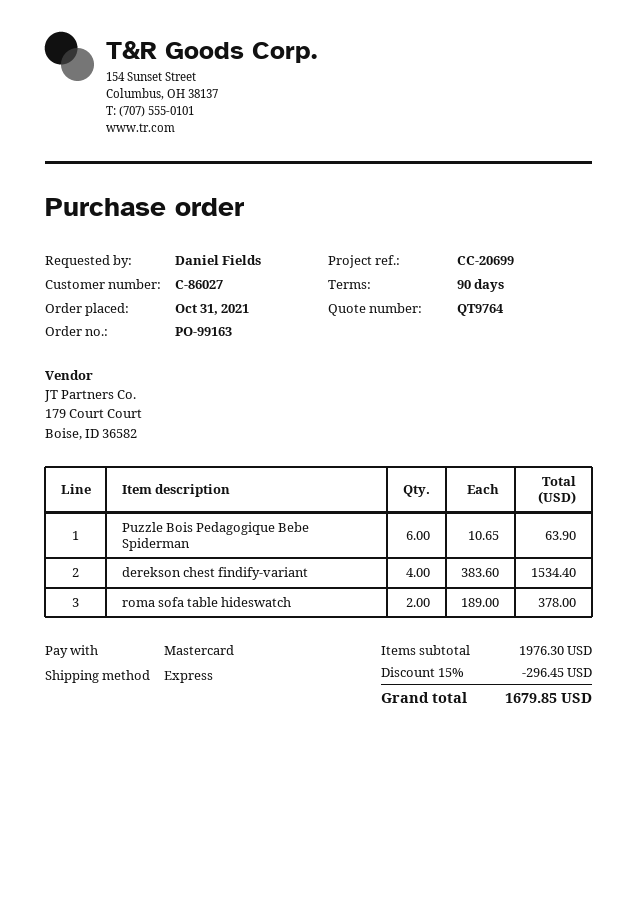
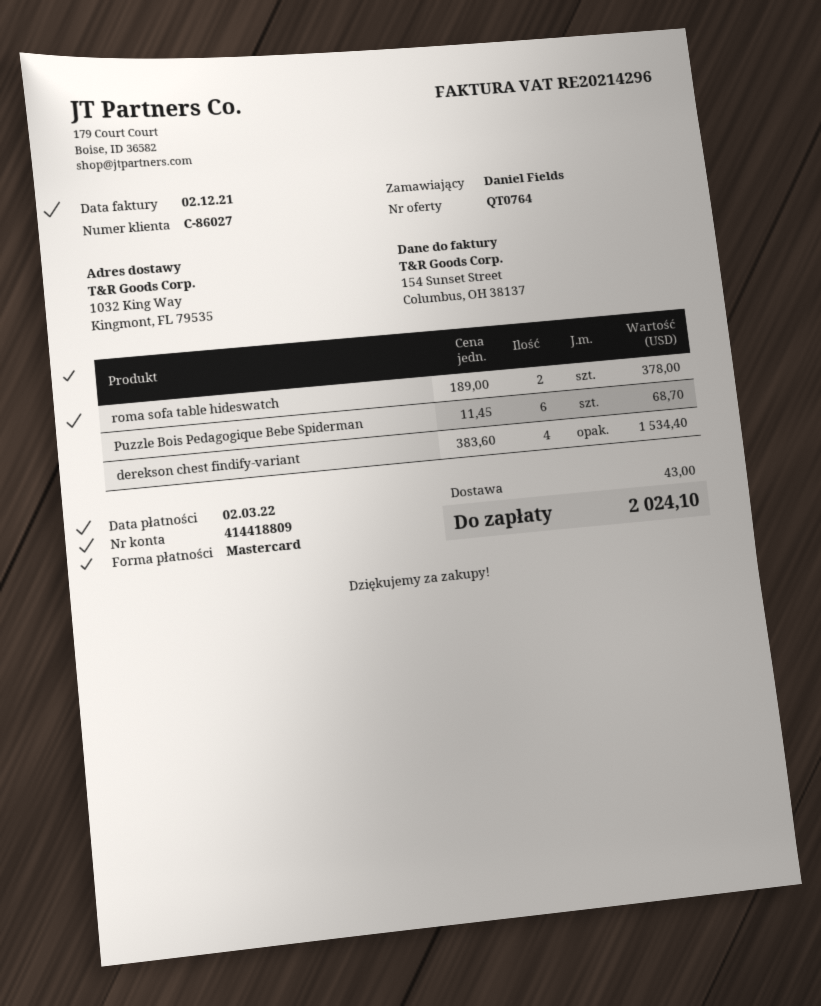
quote number: QT9764 -> QT0764
Puzzle Bois Pedagogique Bebe Spiderman: 6 x 10.65 = 63.90 -> 6 x 11.45 = 68.70
discount: 15% = 296.45 -> none
shipping: none -> 43.00
total: 1679.85 -> 2024.10

